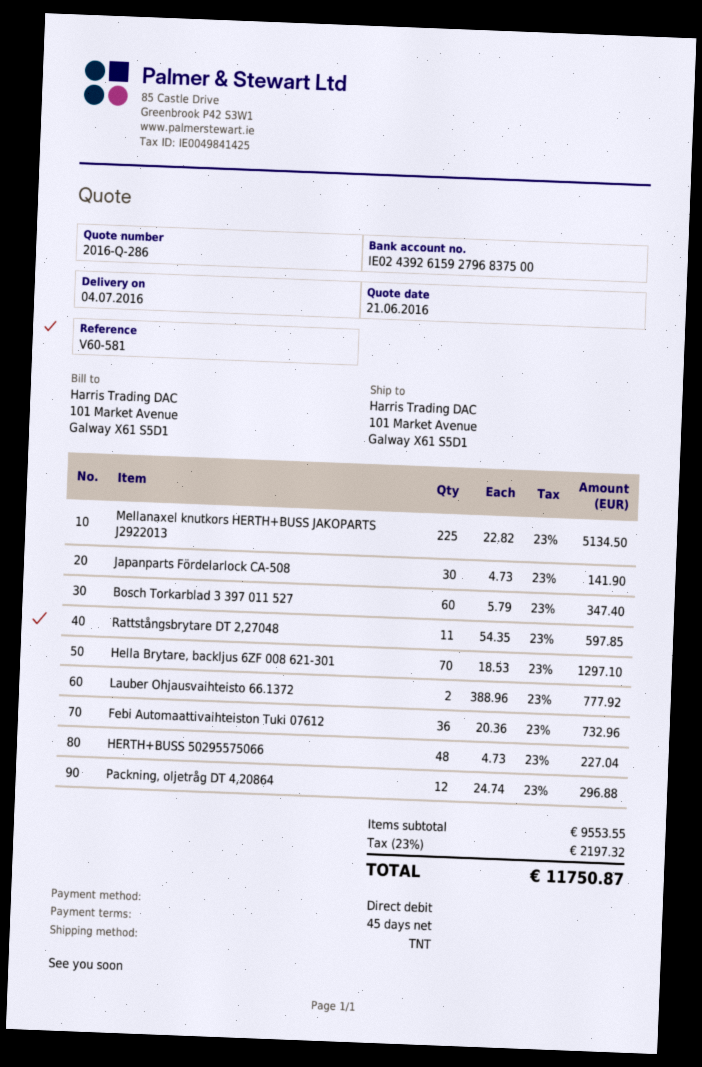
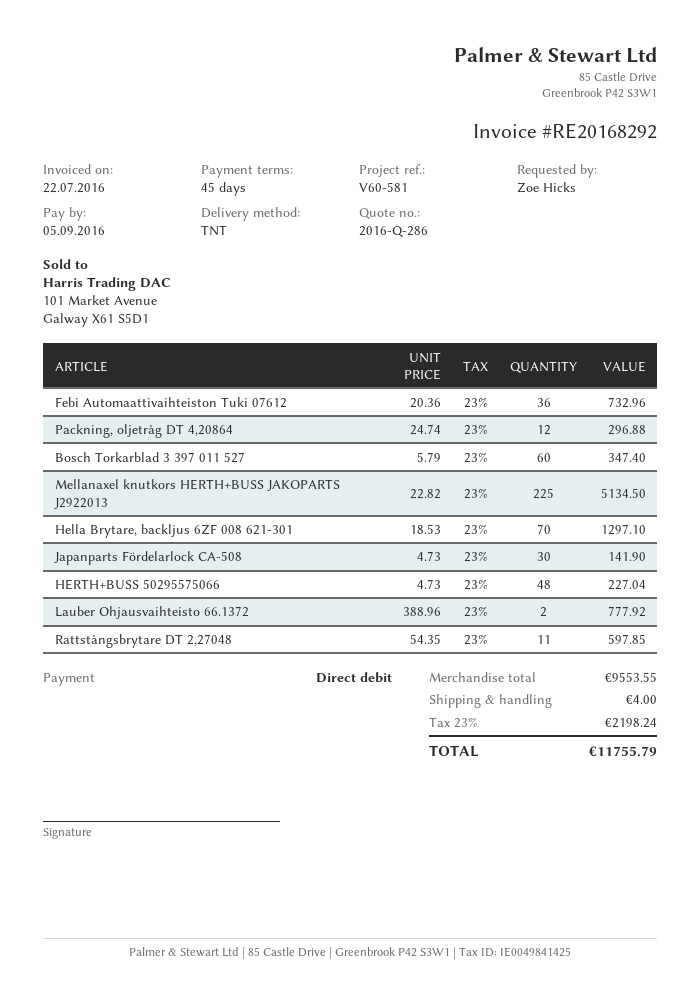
shipping: none -> 4.00
tax: 23% = 2197.32 -> 23% = 2198.24
total: 11750.87 -> 11755.79

